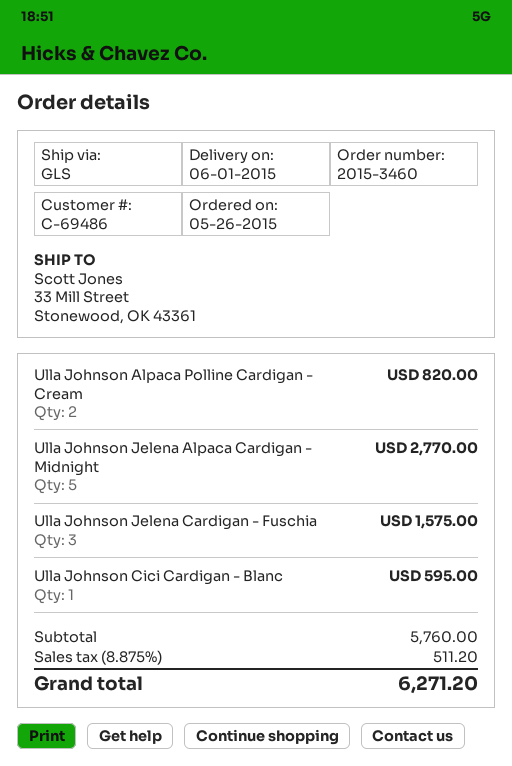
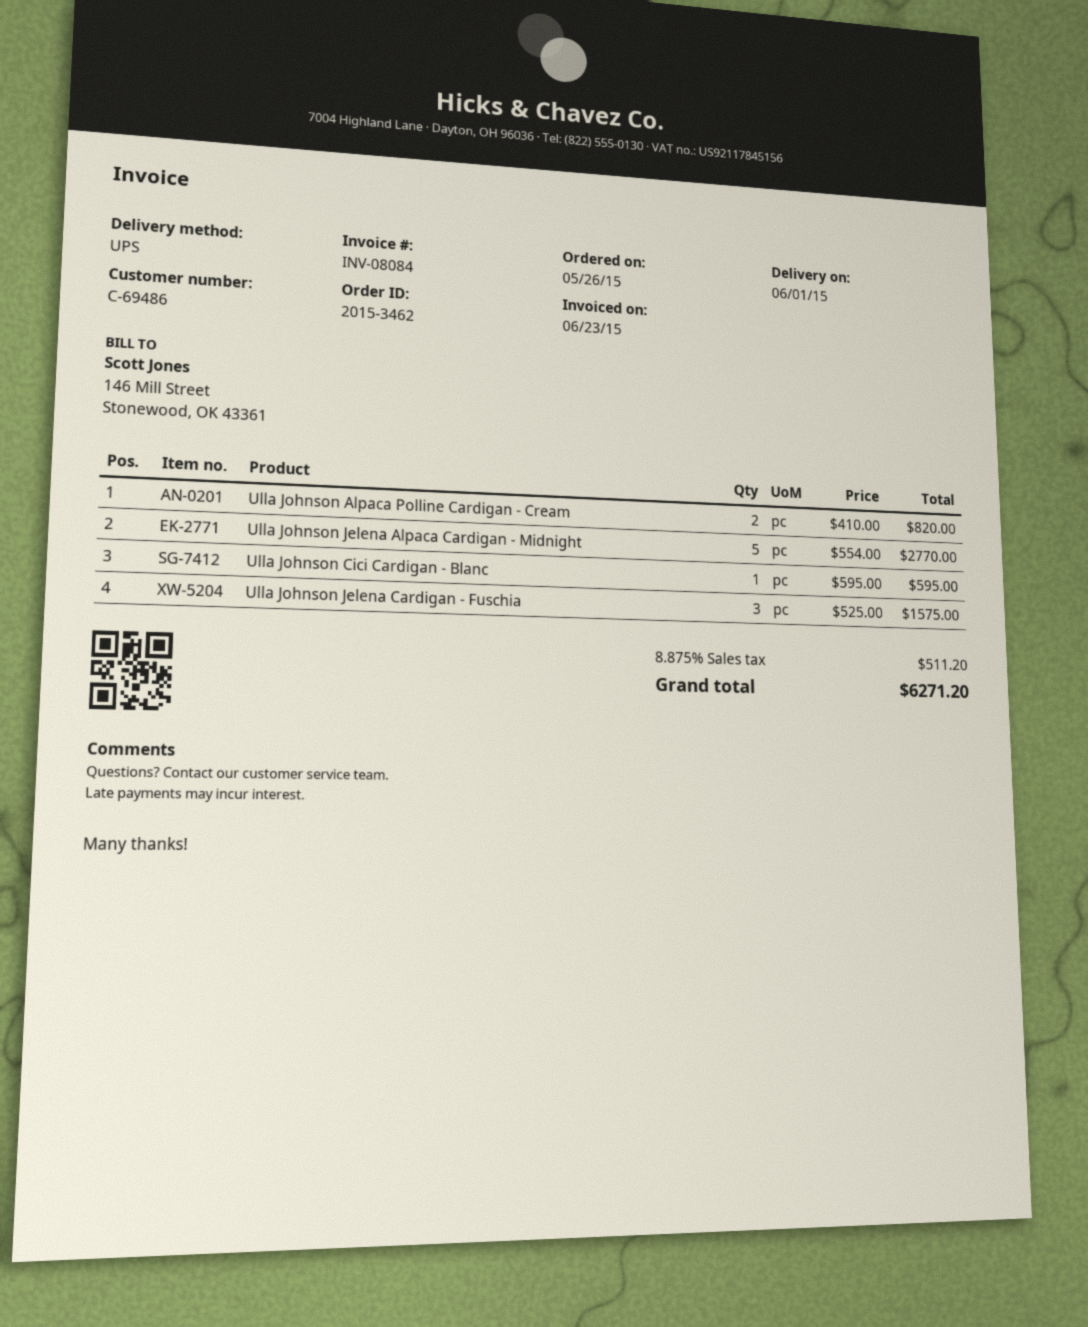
order number: 2015-3460 -> 2015-3462
shipping method: GLS -> UPS

